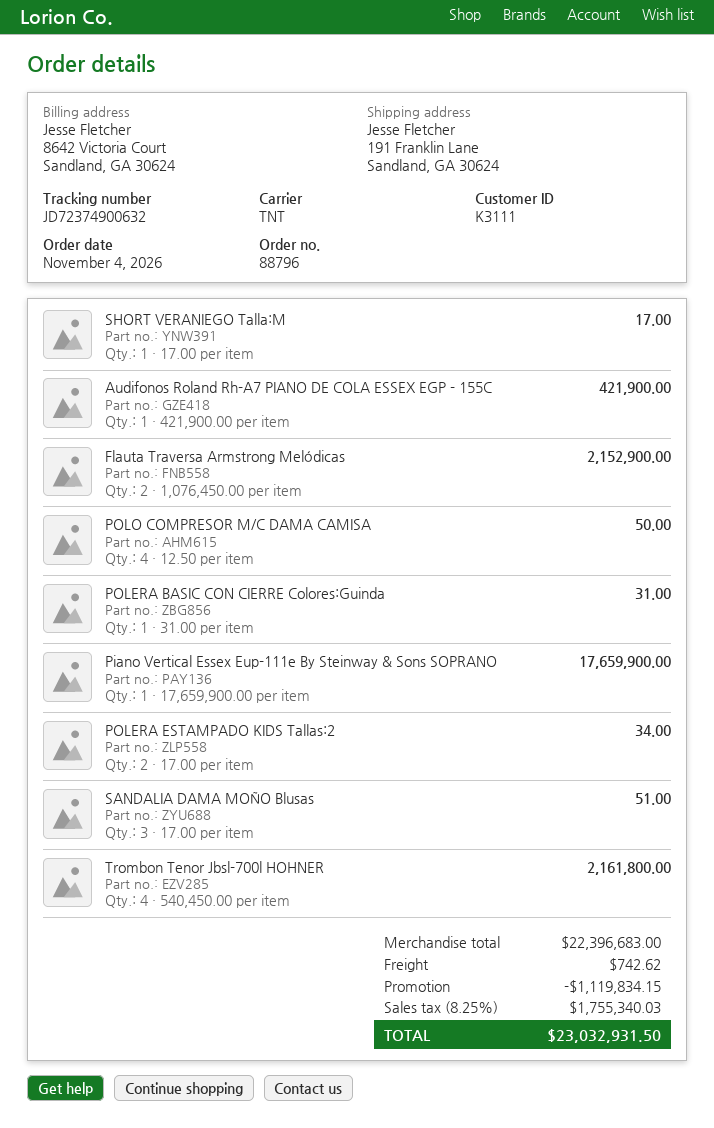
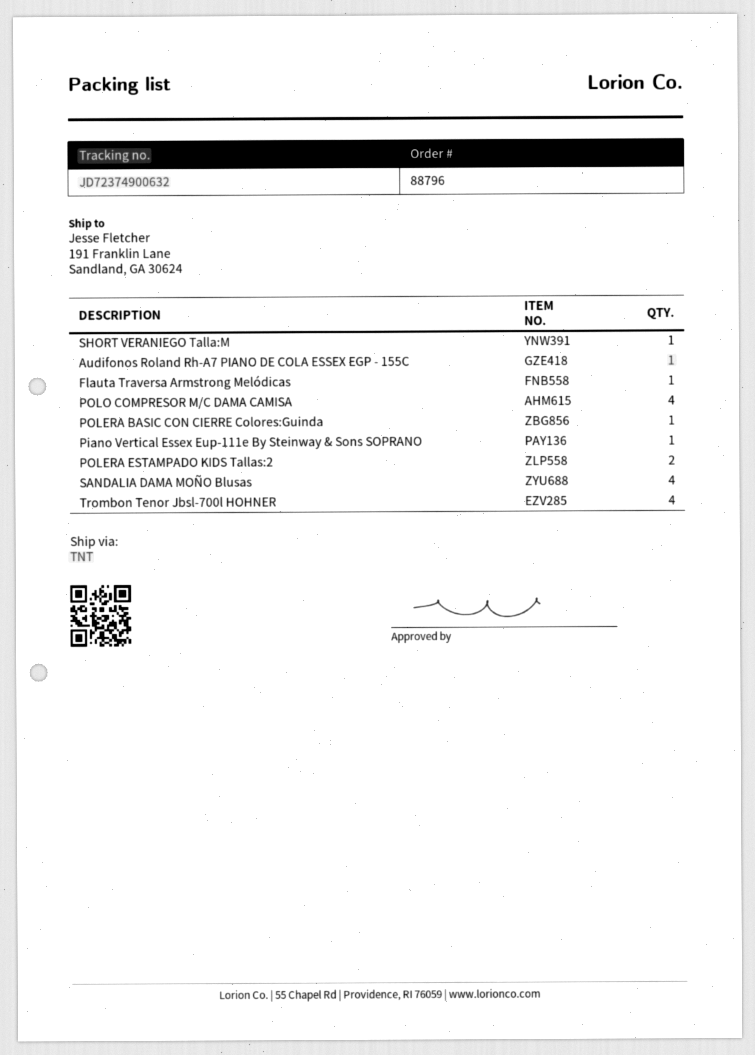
Flauta Traversa Armstrong Melódicas: 2 -> 1
SANDALIA DAMA MOÑO Blusas: 3 -> 4

